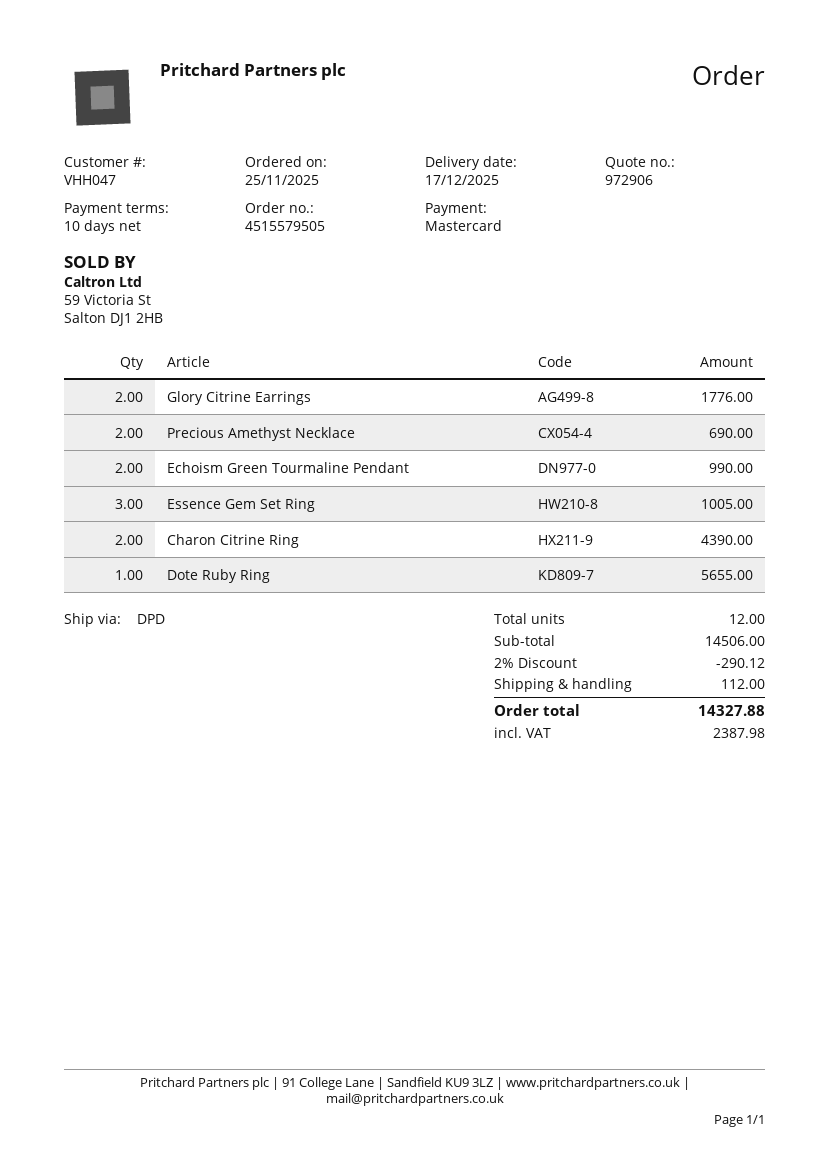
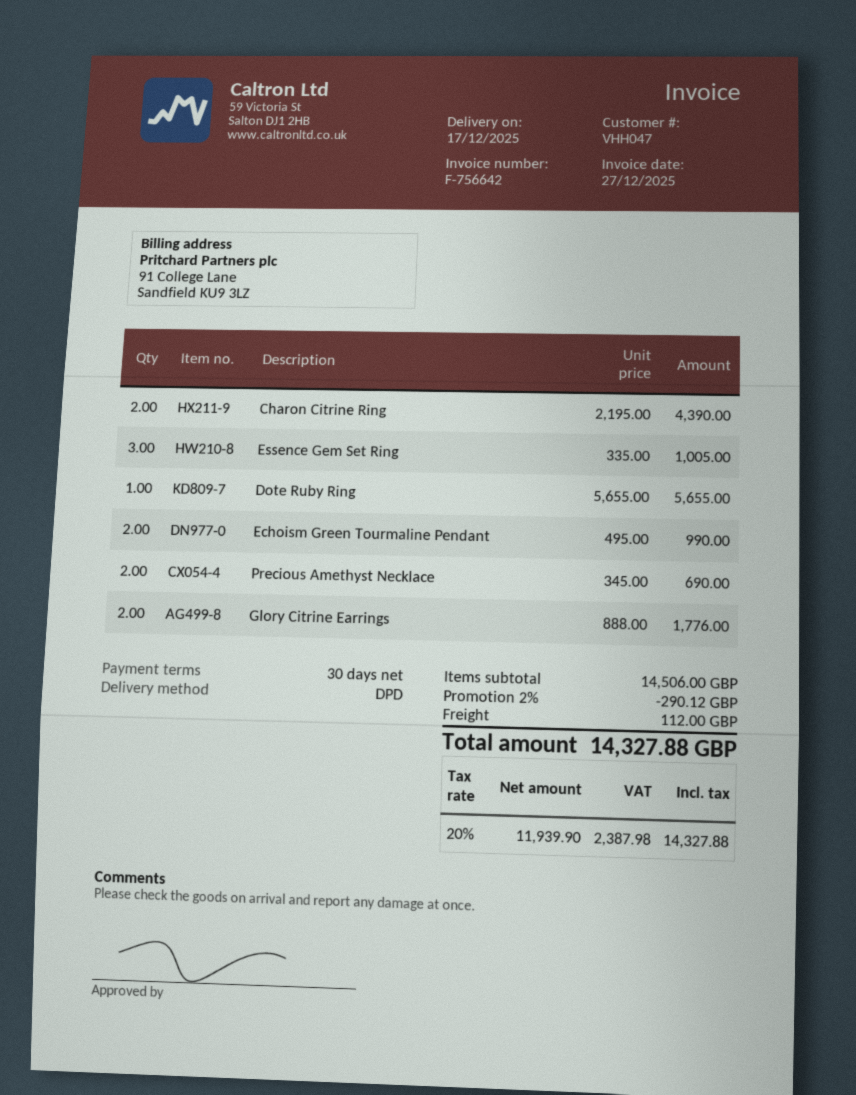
payment terms: 10 days -> 30 days

